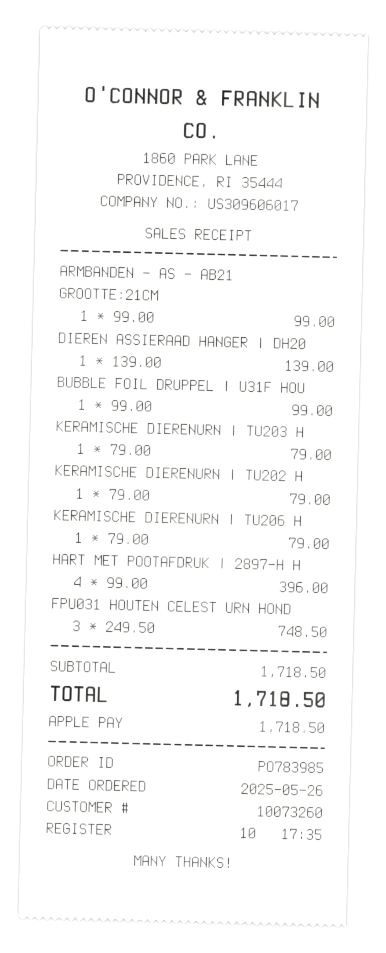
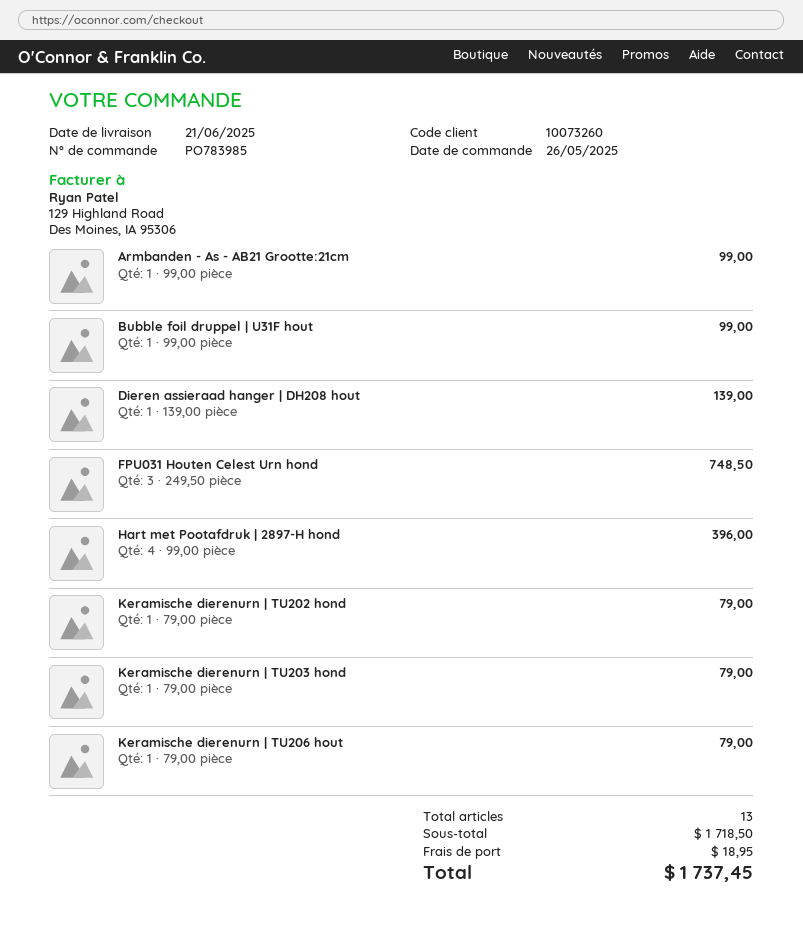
shipping: none -> 18.95
total: 1718.50 -> 1737.45

